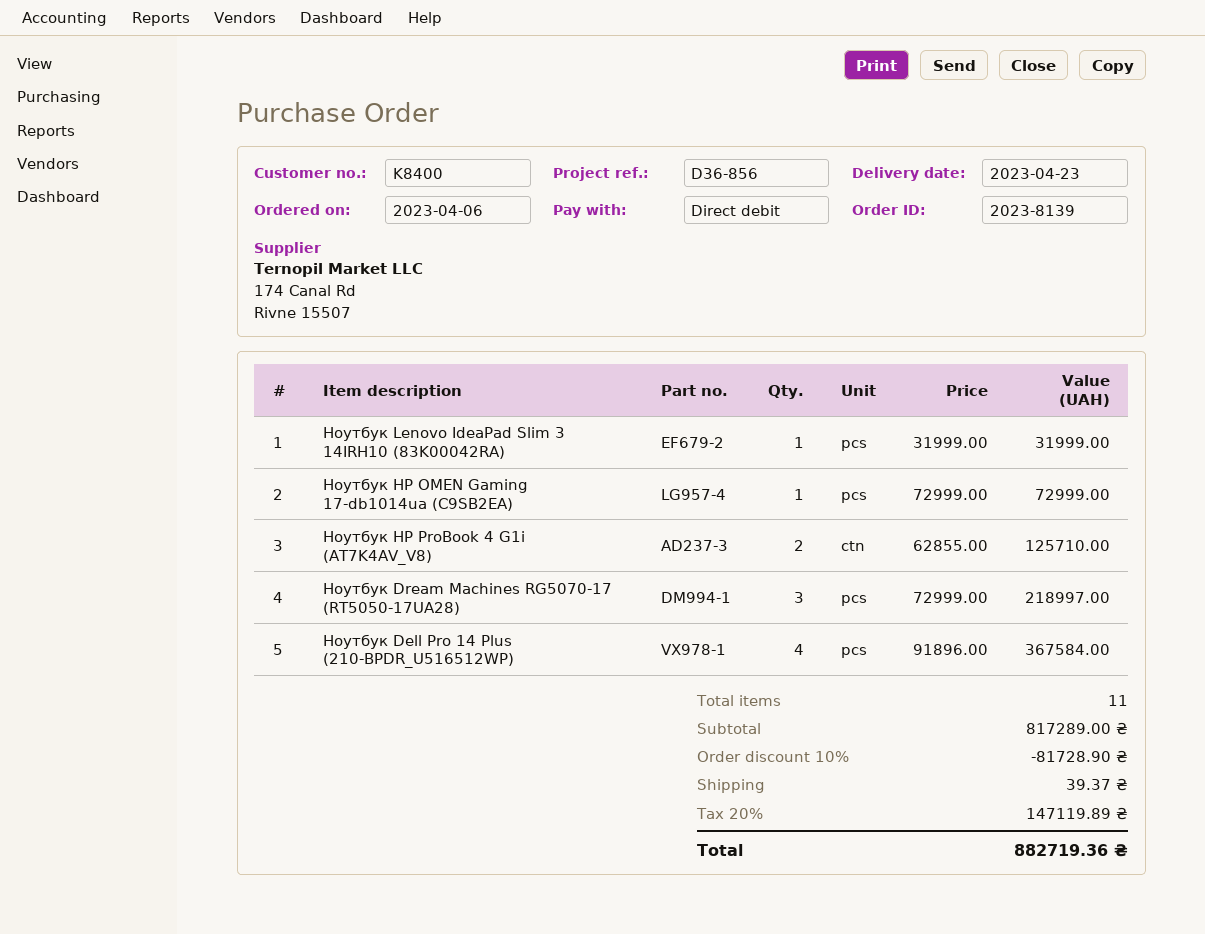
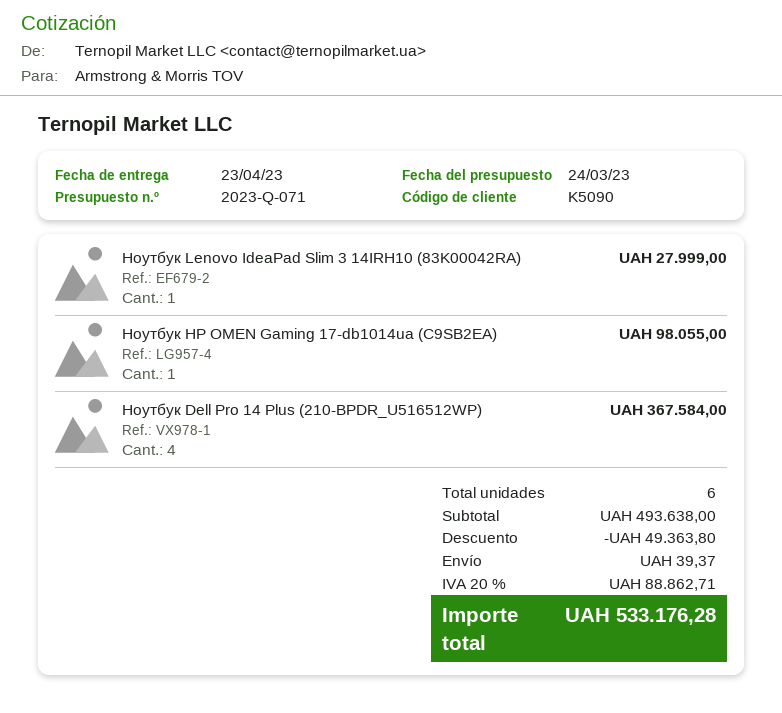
customer number: K8400 -> K5090
Ноутбук Lenovo IdeaPad Slim 3 14IRH10 (83K00042RA): 1 for 31999.00 -> 1 for 27999.00
Ноутбук HP OMEN Gaming 17-db1014ua (C9SB2EA): 1 for 72999.00 -> 1 for 98055.00
Ноутбук HP ProBook 4 G1i (AT7K4AV_V8): 2 for 125710.00 -> none
Ноутбук Dream Machines RG5070-17 (RT5050-17UA28): 3 for 218997.00 -> none
total quantity: 11 -> 6
subtotal: 817289.00 -> 493638.00
discount: 81728.90 -> 49363.80
tax: 20% = 147119.89 -> 20% = 88862.71
total: 882719.36 -> 533176.28

